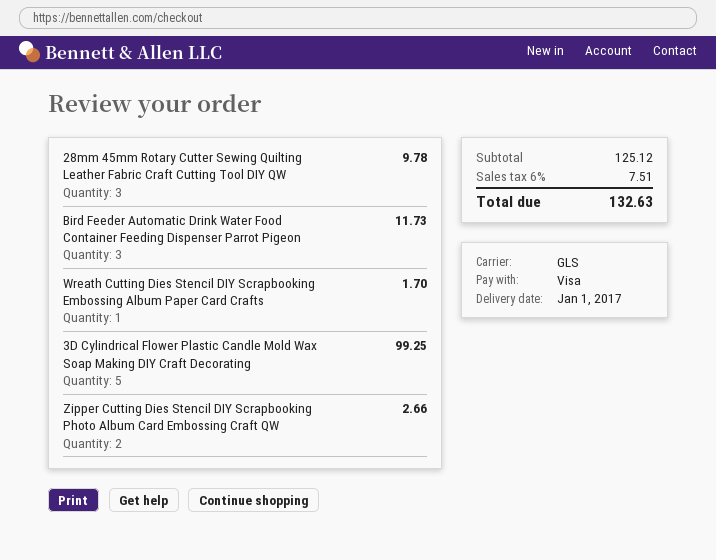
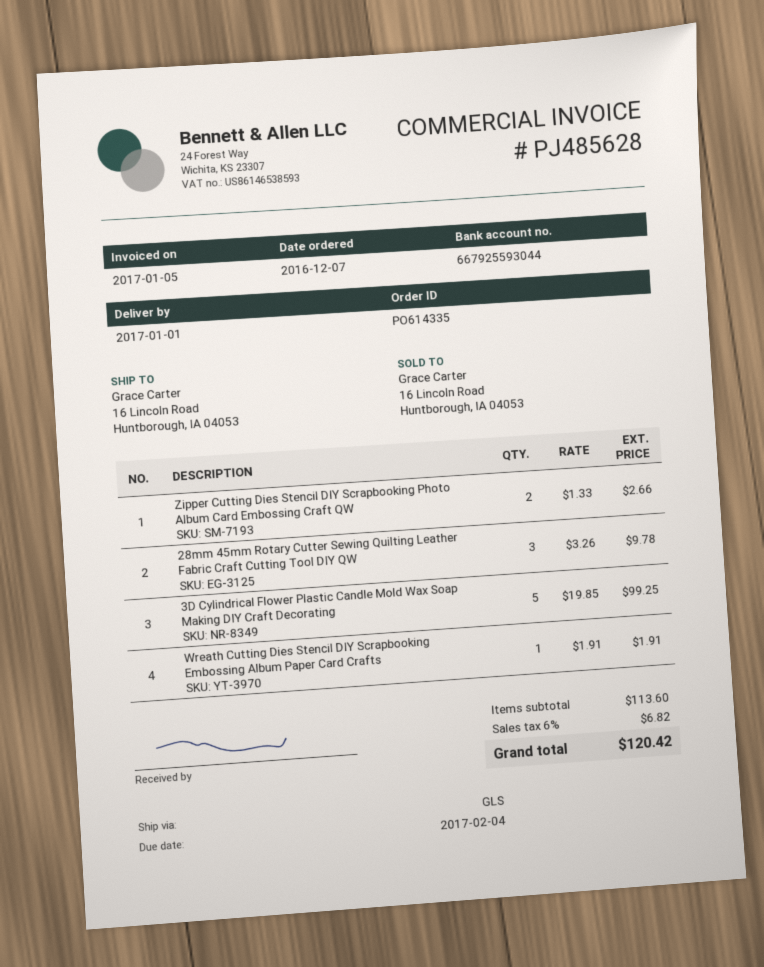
Bird Feeder Automatic Drink Water Food Container Feeding Dispenser Parrot Pigeon: 3 for 11.73 -> none
Wreath Cutting Dies Stencil DIY Scrapbooking Embossing Album Paper Card Crafts: 1 for 1.70 -> 1 for 1.91
subtotal: 125.12 -> 113.60
tax: 6% = 7.51 -> 6% = 6.82
total: 132.63 -> 120.42

